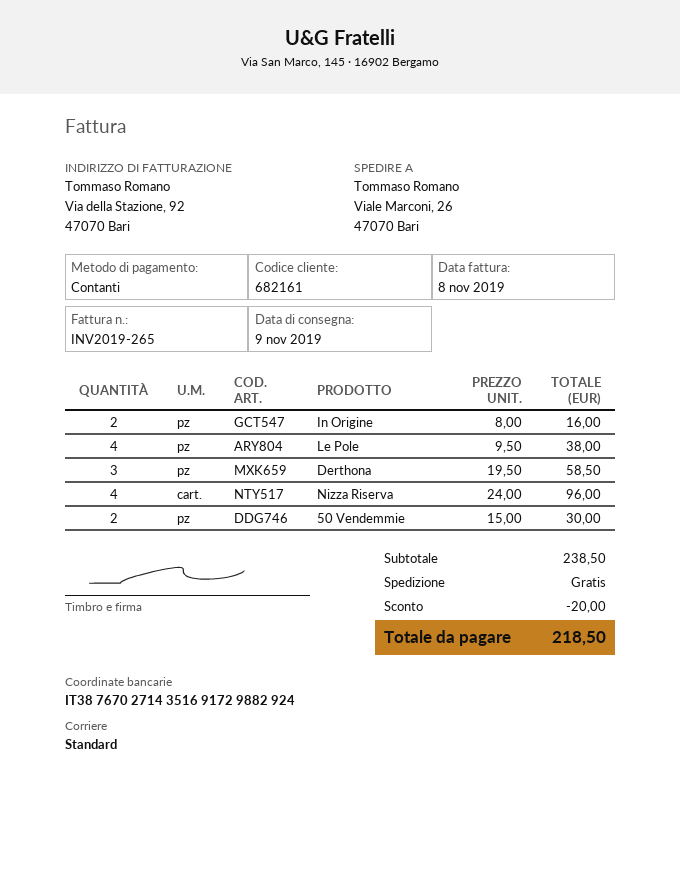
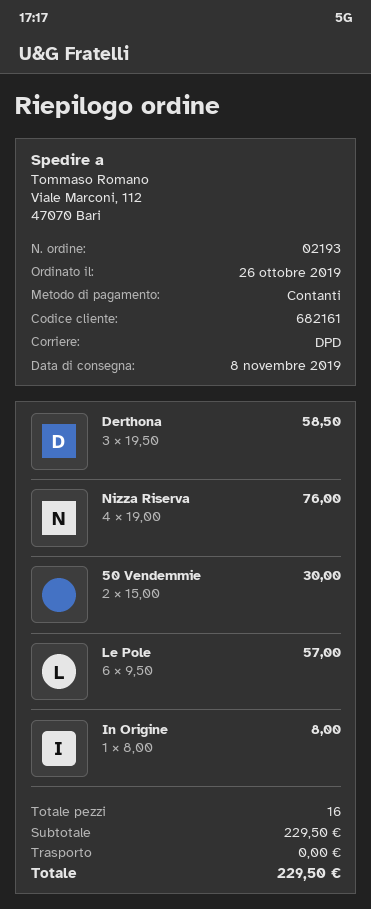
delivery date: 2019-11-09 -> 2019-11-08
shipping method: standard -> DPD
ship to: Viale Marconi, 26, 47070 Bari -> Viale Marconi, 112, 47070 Bari
In Origine: 2 x 8.00 = 16.00 -> 1 x 8.00 = 8.00
Le Pole: 4 x 9.50 = 38.00 -> 6 x 9.50 = 57.00
Nizza Riserva: 4 x 24.00 = 96.00 -> 4 x 19.00 = 76.00
subtotal: 238.50 -> 229.50
discount: 20.00 -> none
total: 218.50 -> 229.50

